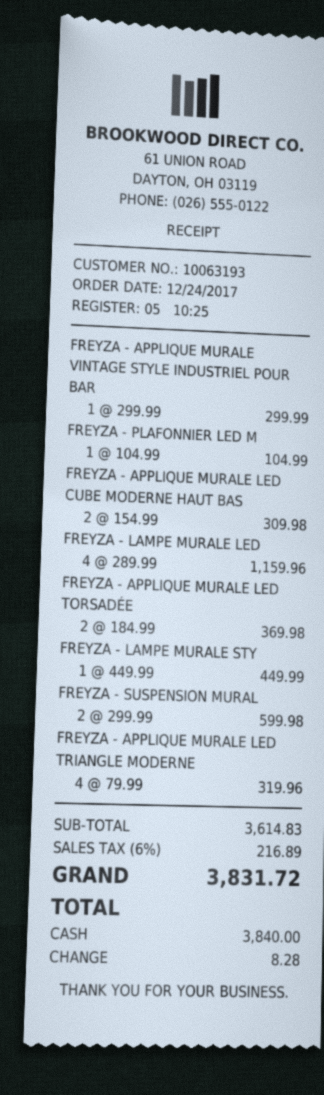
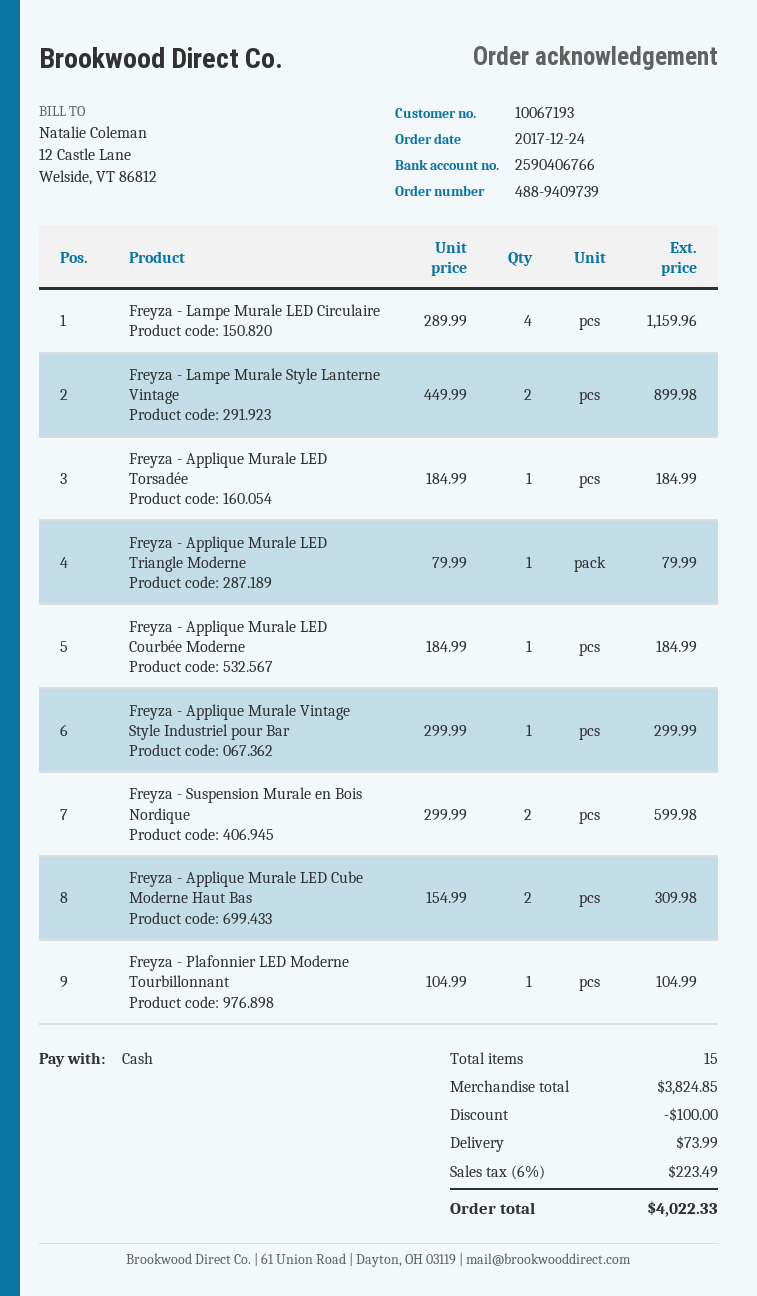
customer number: 10063193 -> 10067193
FREYZA - APPLIQUE MURALE LED TORSADÉE: 2 x 184.99 = 369.98 -> 1 x 184.99 = 184.99
FREYZA - LAMPE MURALE STY: 1 x 449.99 = 449.99 -> 2 x 449.99 = 899.98
FREYZA - APPLIQUE MURALE LED TRIANGLE MODERNE: 4 x 79.99 = 319.96 -> 1 x 79.99 = 79.99
Freyza - Applique Murale LED Courbée Moderne: none -> 1 x 184.99 = 184.99
subtotal: 3614.83 -> 3824.85
discount: none -> 100.00
shipping: none -> 73.99
tax: 6% = 216.89 -> 6% = 223.49
total: 3831.72 -> 4022.33

